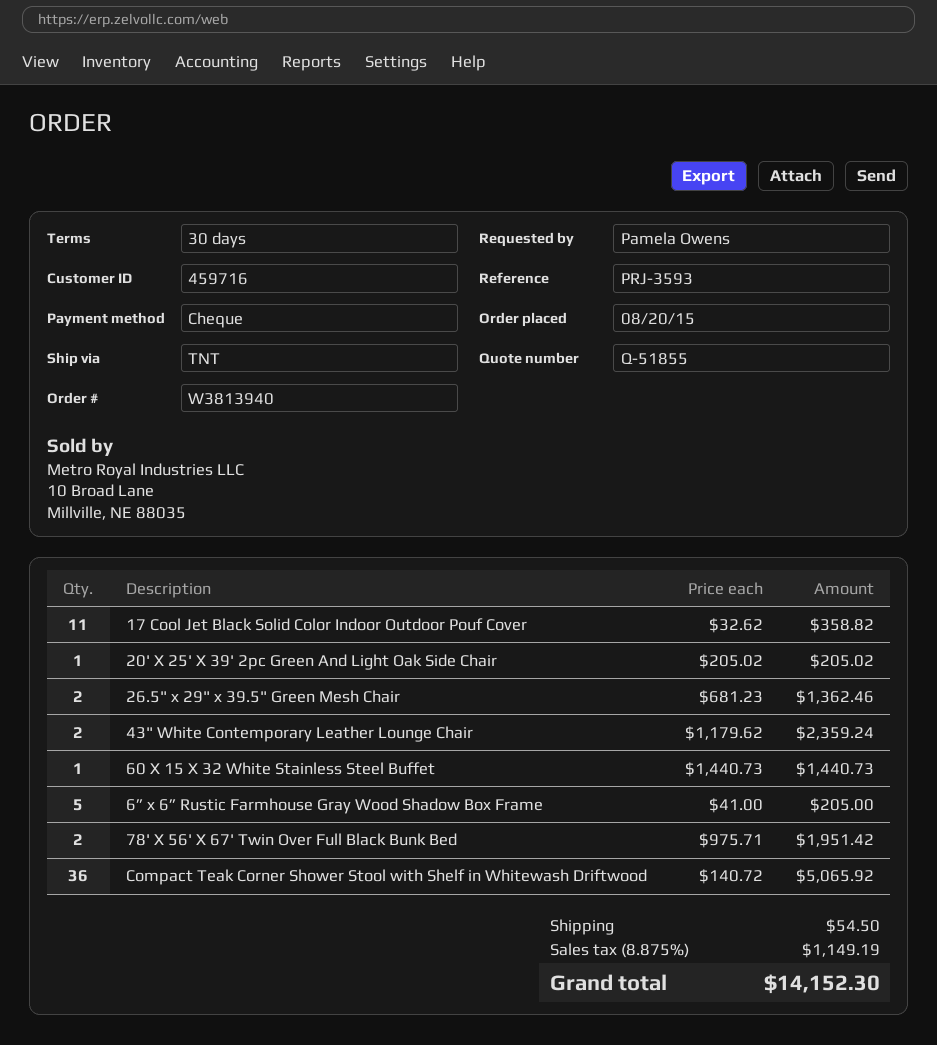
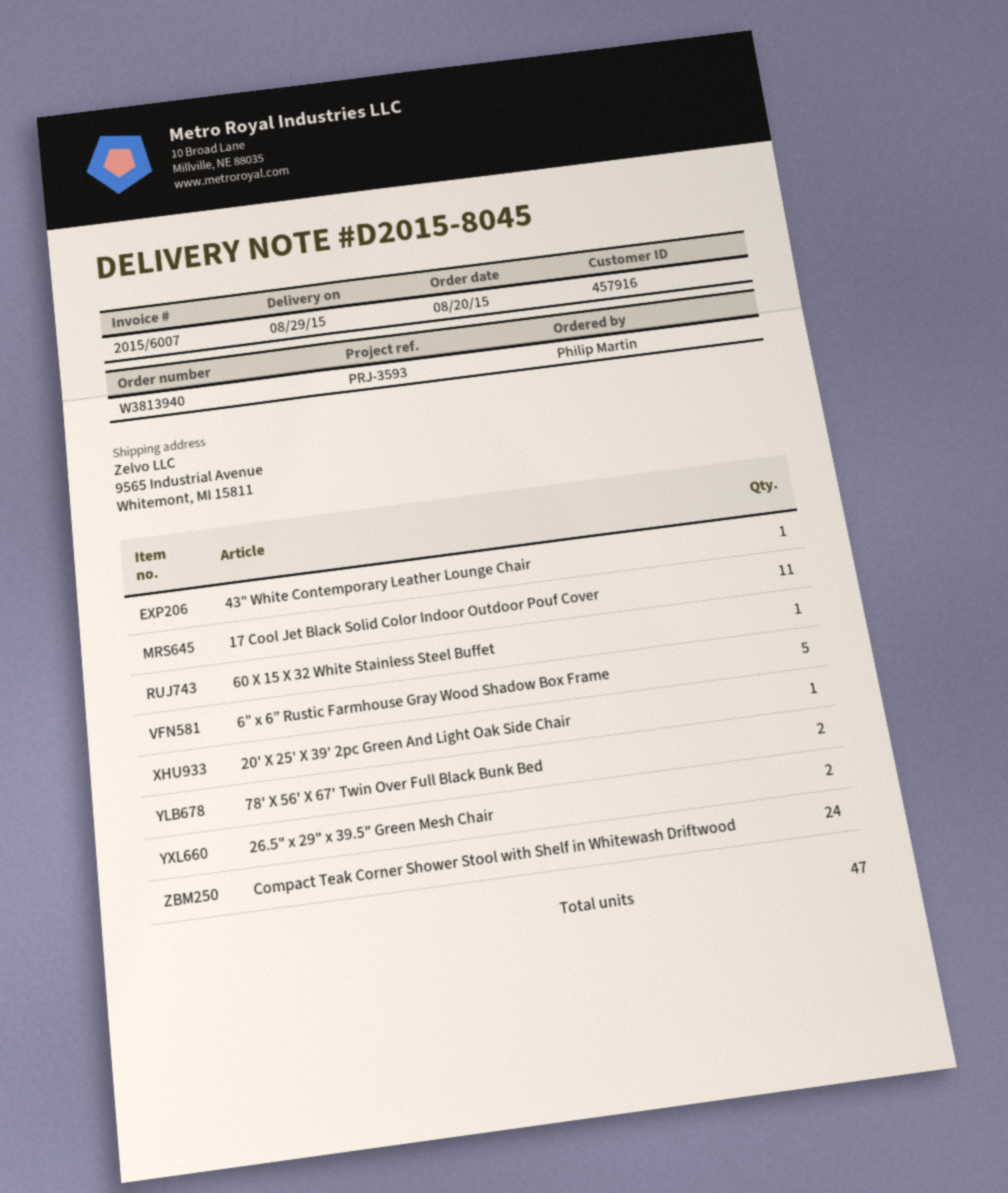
customer number: 459716 -> 457916
ordered by: Pamela Owens -> Philip Martin
43" White Contemporary Leather Lounge Chair: 2 -> 1
Compact Teak Corner Shower Stool with Shelf in Whitewash Driftwood: 36 -> 24

